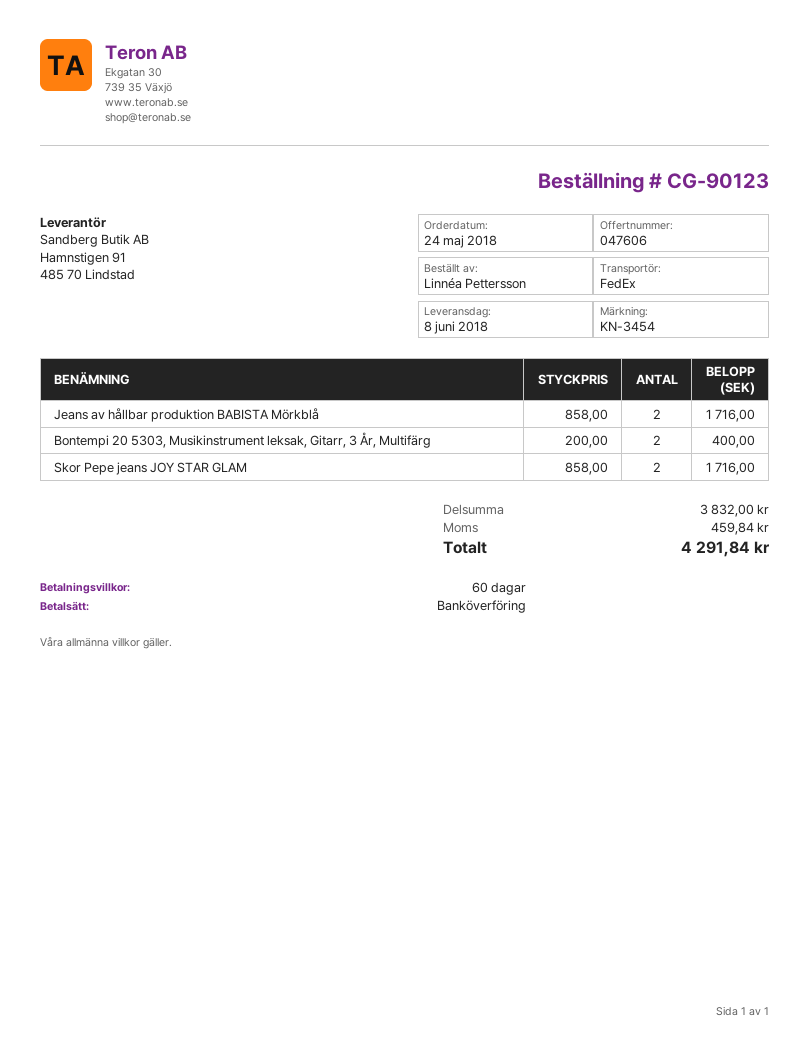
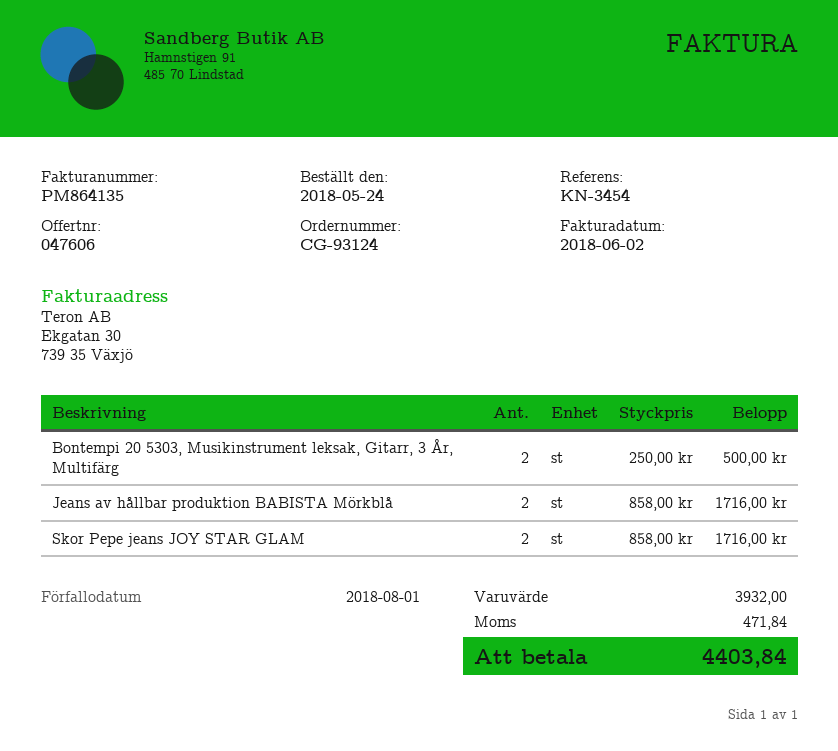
order number: CG-90123 -> CG-93124
Bontempi 20 5303, Musikinstrument leksak, Gitarr, 3 År, Multifärg: 2 x 200.00 = 400.00 -> 2 x 250.00 = 500.00
subtotal: 3832.00 -> 3932.00
tax: 459.84 -> 471.84
total: 4291.84 -> 4403.84

